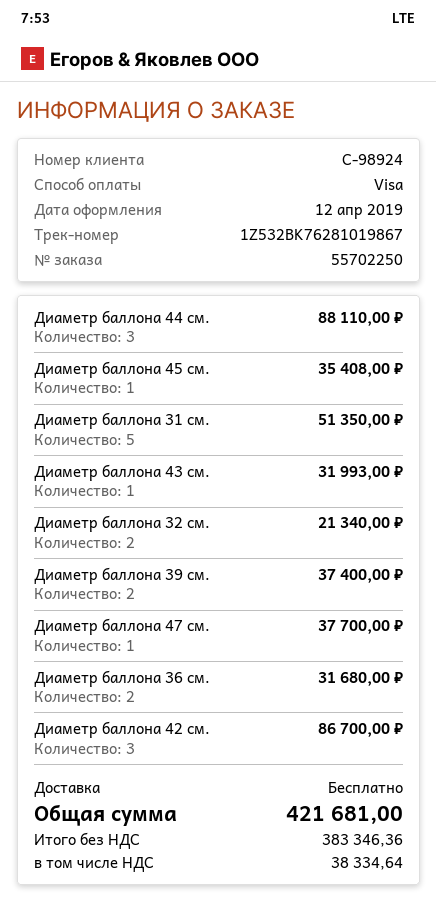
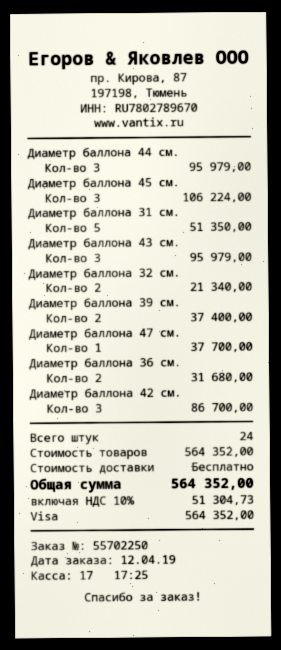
Диаметр баллона 44 см.: 3 for 88110.00 -> 3 for 95979.00
Диаметр баллона 45 см.: 1 for 35408.00 -> 3 for 106224.00
Диаметр баллона 43 см.: 1 for 31993.00 -> 3 for 95979.00
tax: 38334.64 -> 51304.73
total: 421681.00 -> 564352.00

